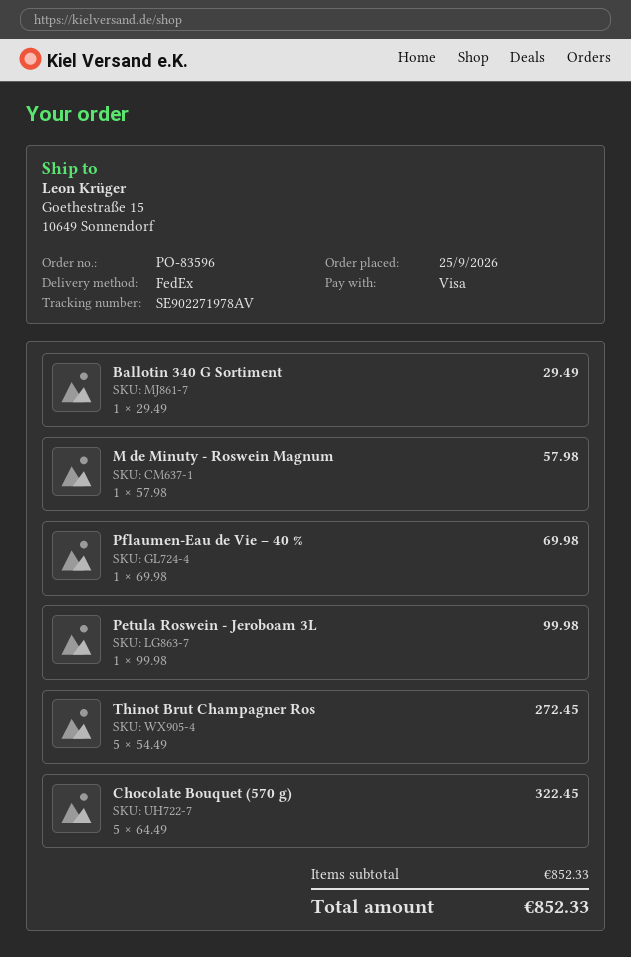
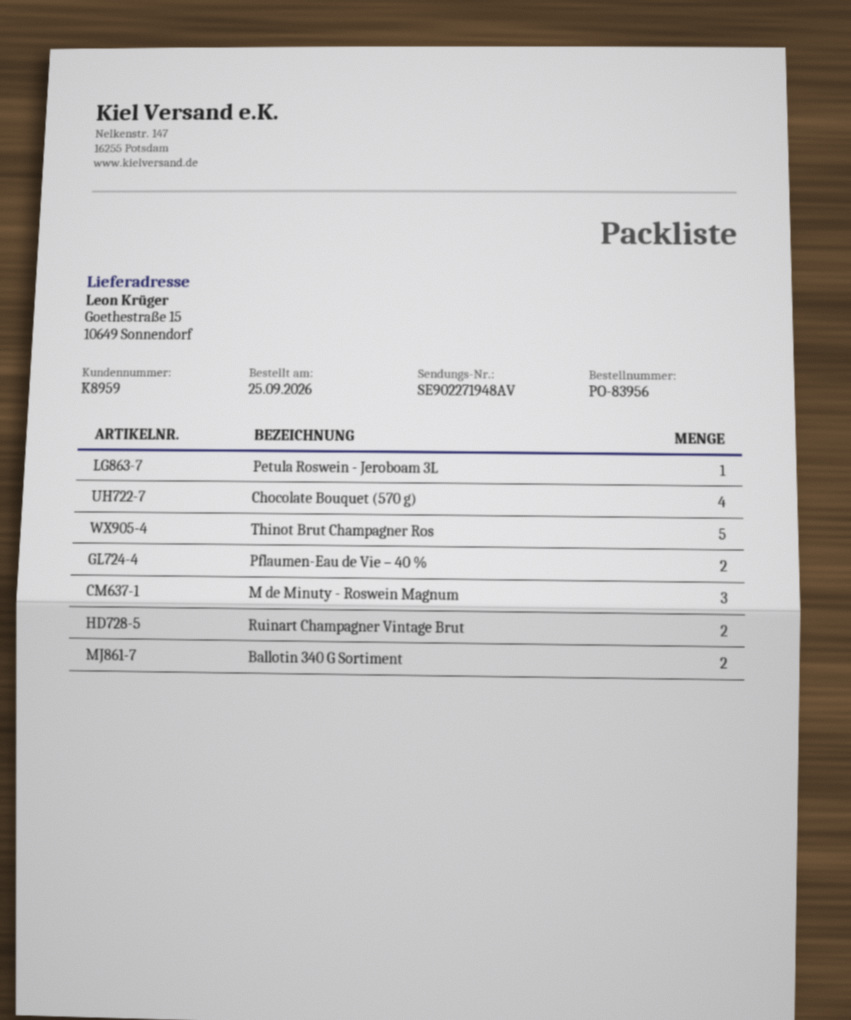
order number: PO-83596 -> PO-83956
tracking number: SE902271978AV -> SE902271948AV
Ballotin 340 G Sortiment: 1 -> 2
M de Minuty - Roswein Magnum: 1 -> 3
Pflaumen-Eau de Vie – 40 %: 1 -> 2
Chocolate Bouquet (570 g): 5 -> 4
Ruinart Champagner Vintage Brut: none -> 2

